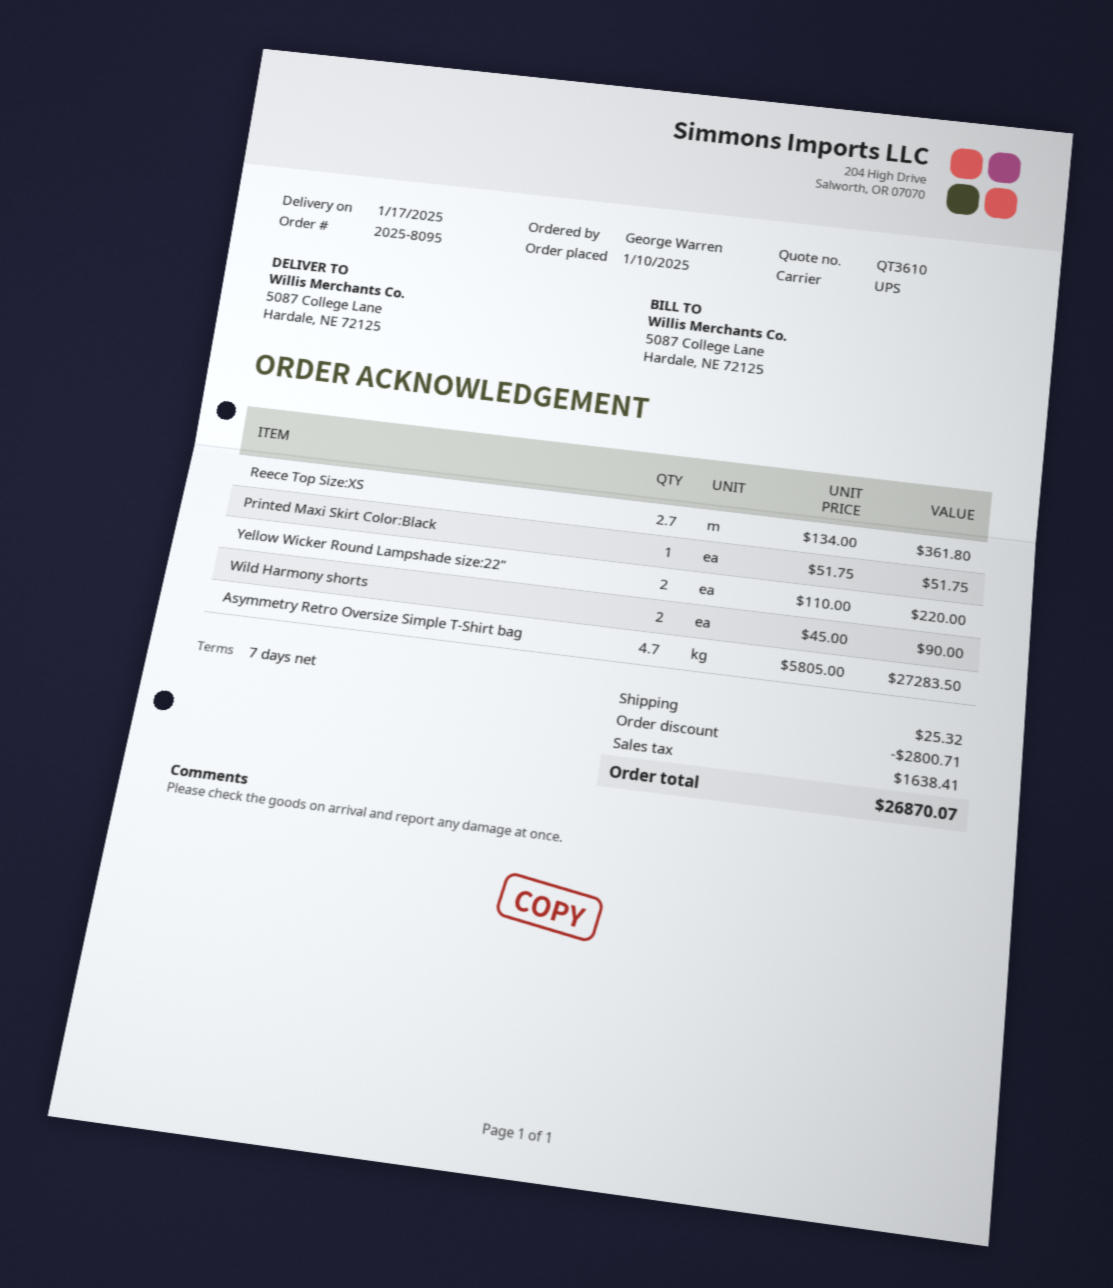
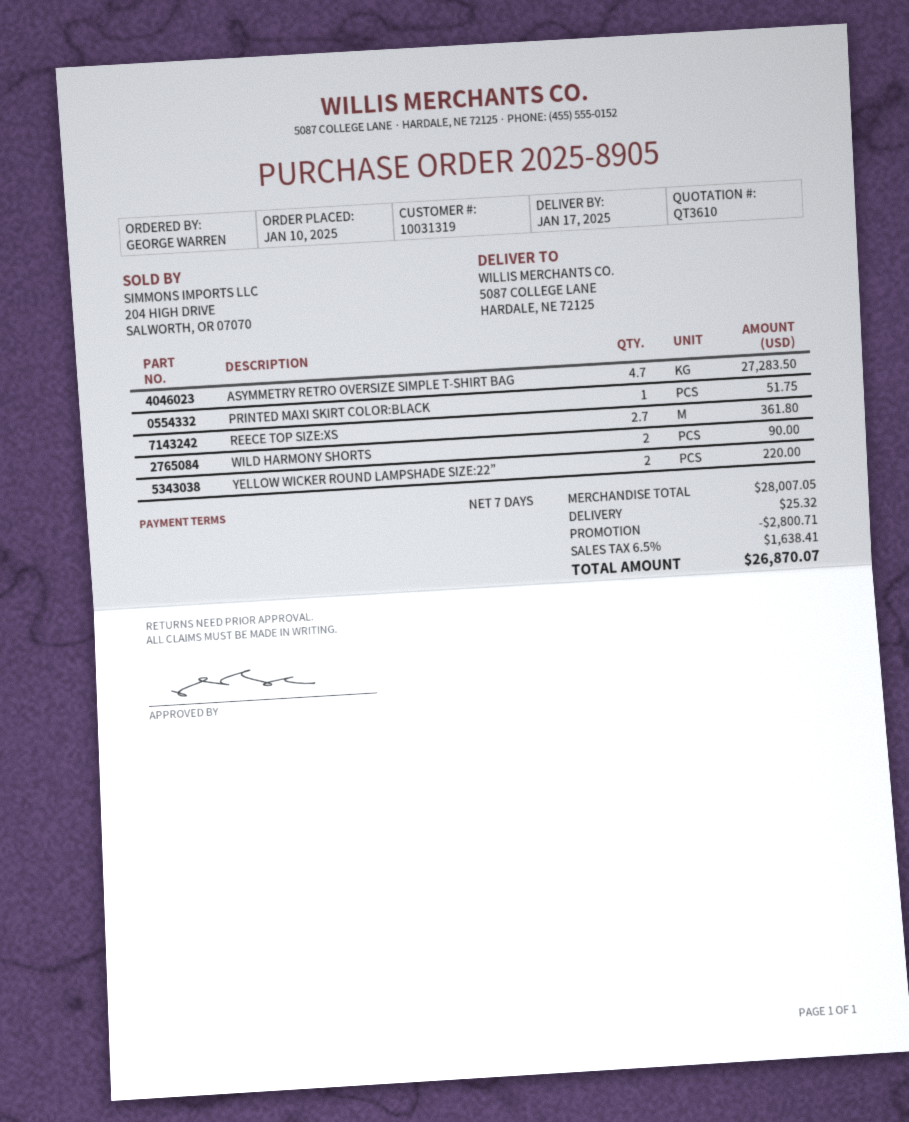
order number: 2025-8095 -> 2025-8905

